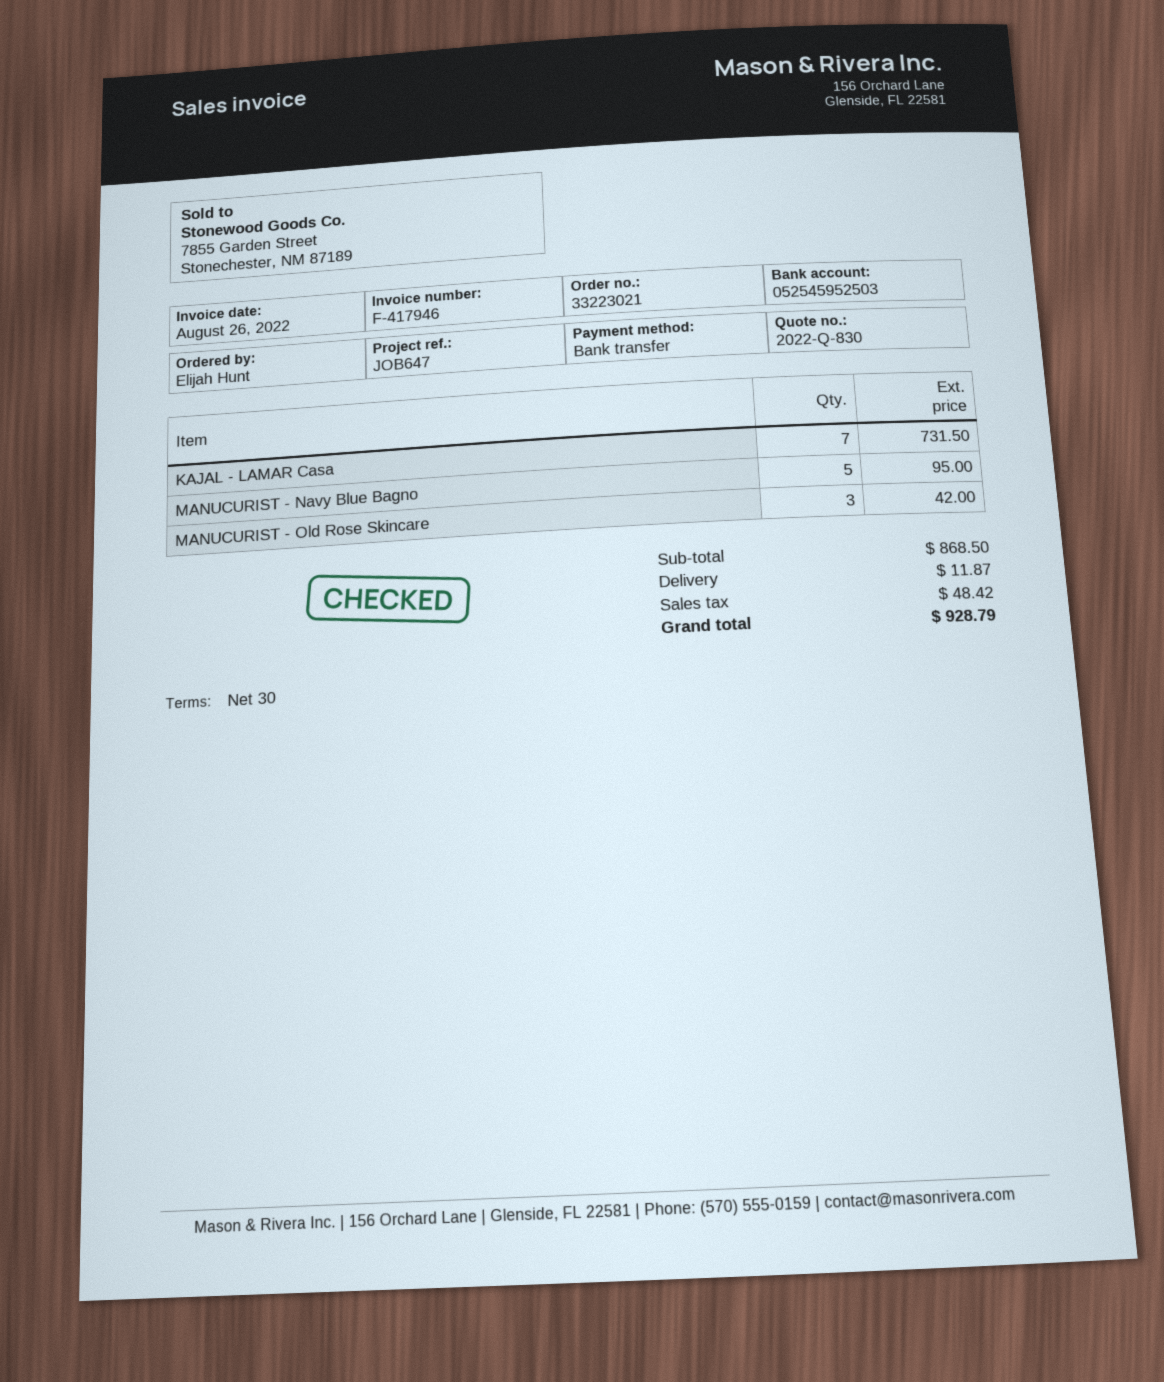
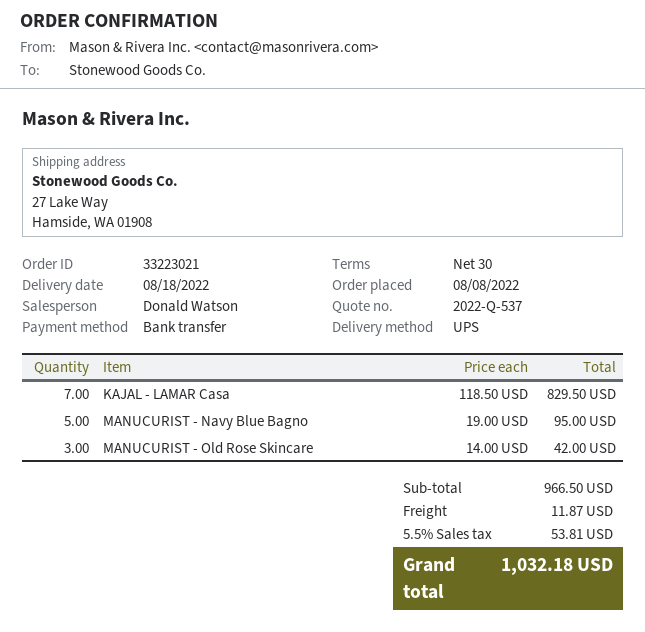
quote number: 2022-Q-830 -> 2022-Q-537
KAJAL - LAMAR Casa: 7 for 731.50 -> 7 for 829.50
subtotal: 868.50 -> 966.50
tax: 48.42 -> 53.81
total: 928.79 -> 1032.18

